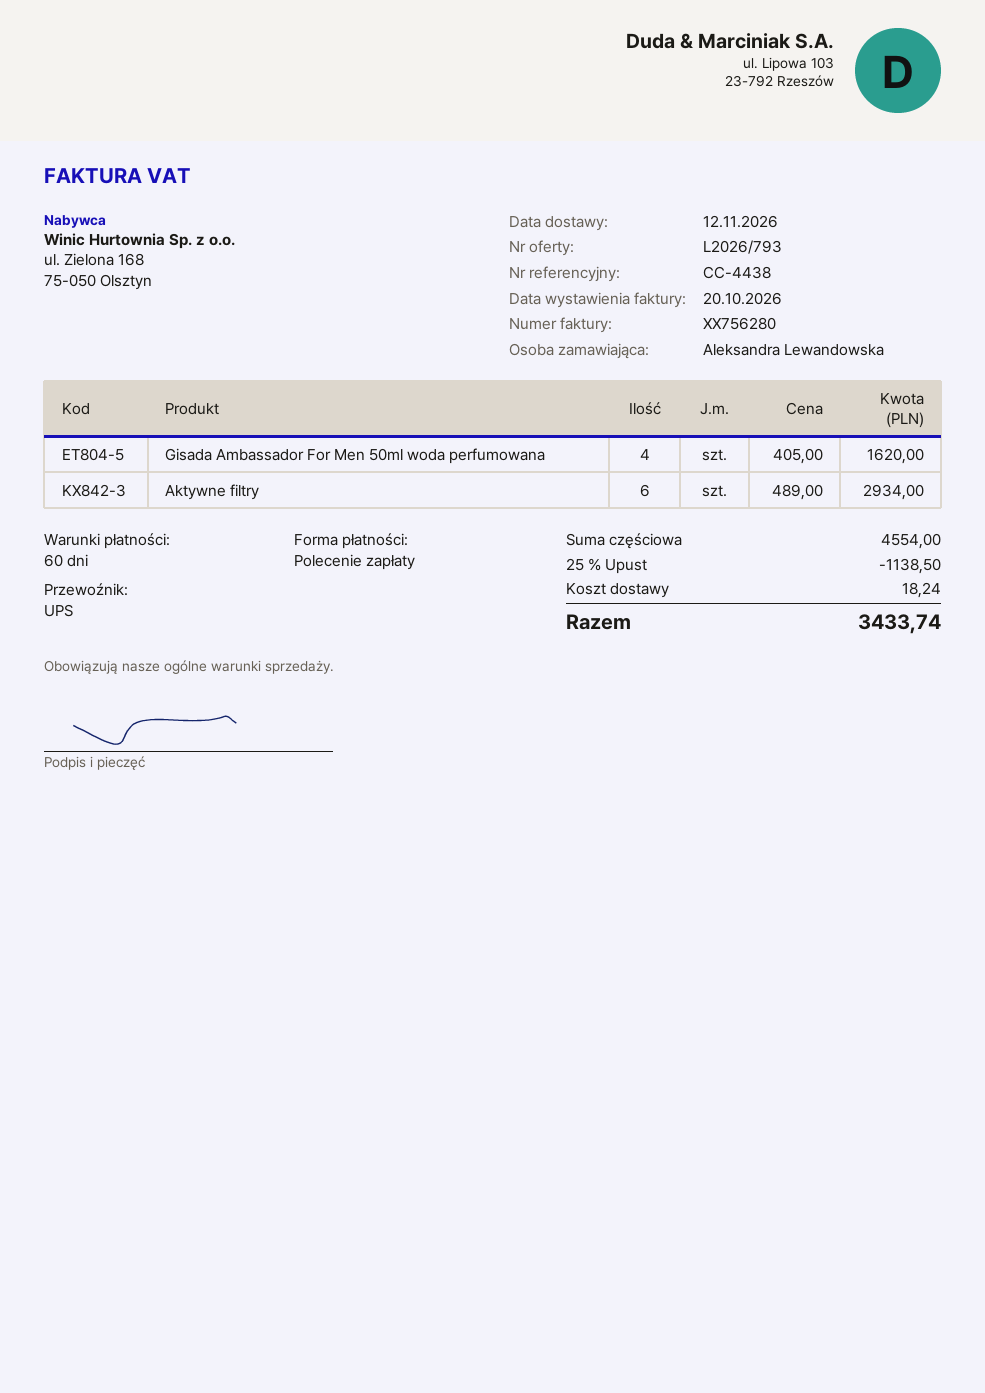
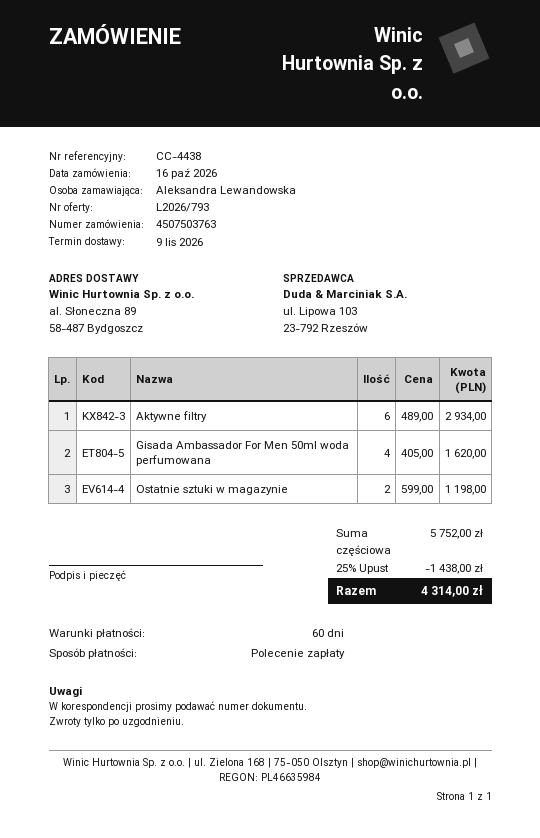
delivery date: 2026-11-12 -> 2026-11-09
Ostatnie sztuki w magazynie: none -> 2 x 599.00 = 1198.00
subtotal: 4554.00 -> 5752.00
discount: 25% = 1138.50 -> 25% = 1438.00
shipping: 18.24 -> none
total: 3433.74 -> 4314.00

